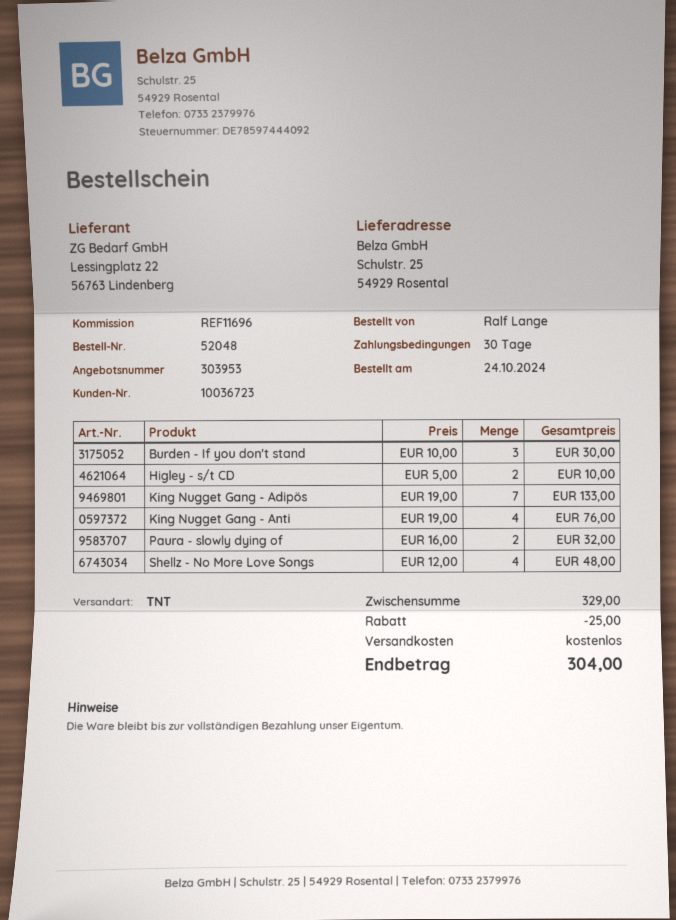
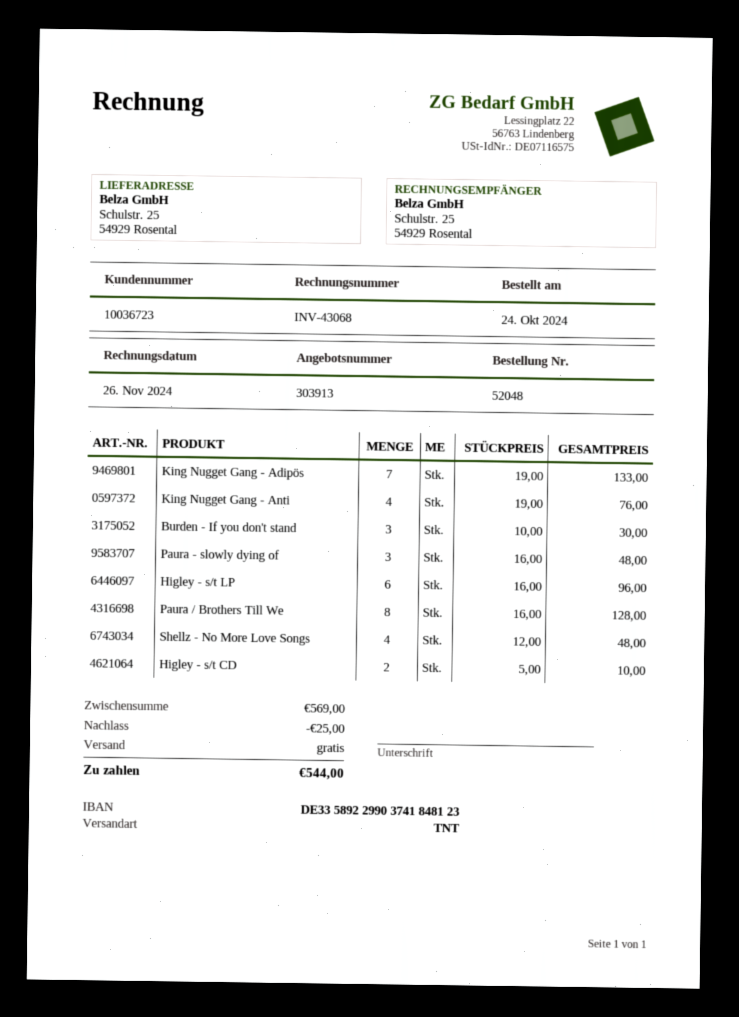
quote number: 303953 -> 303913
Paura - slowly dying of: 2 x 16.00 = 32.00 -> 3 x 16.00 = 48.00
Higley - s/t LP: none -> 6 x 16.00 = 96.00
Paura / Brothers Till We: none -> 8 x 16.00 = 128.00
subtotal: 329.00 -> 569.00
total: 304.00 -> 544.00

